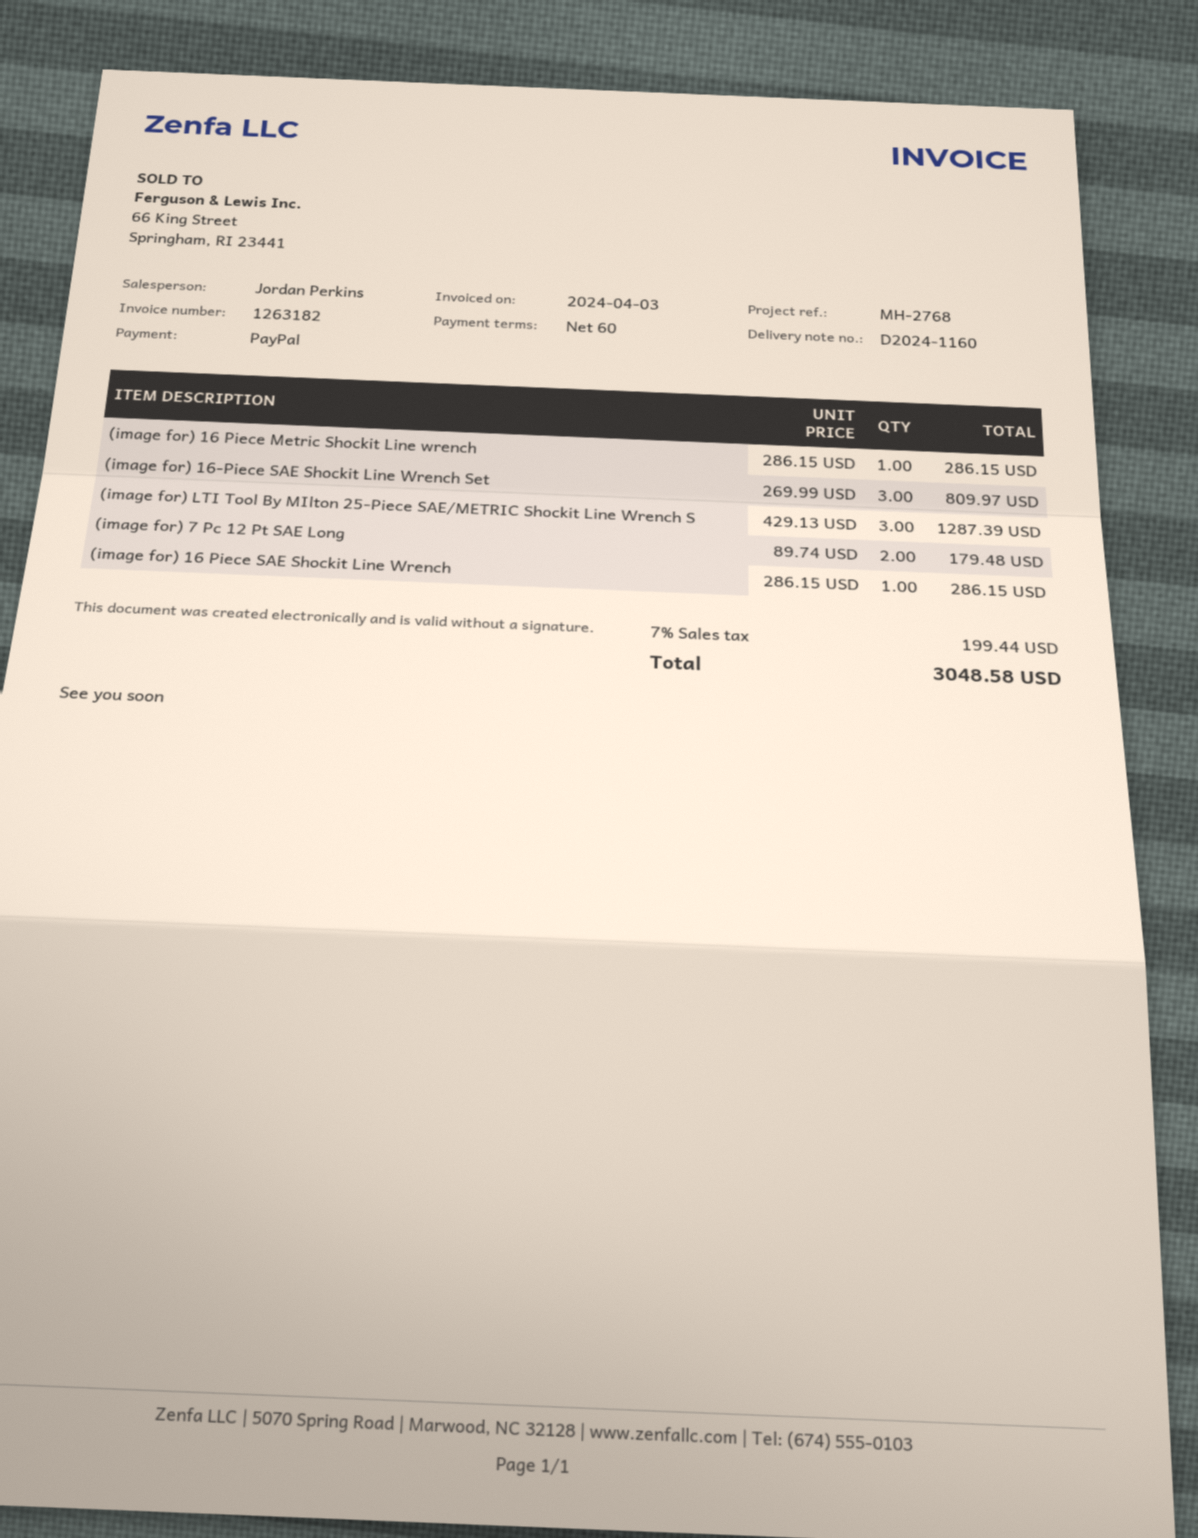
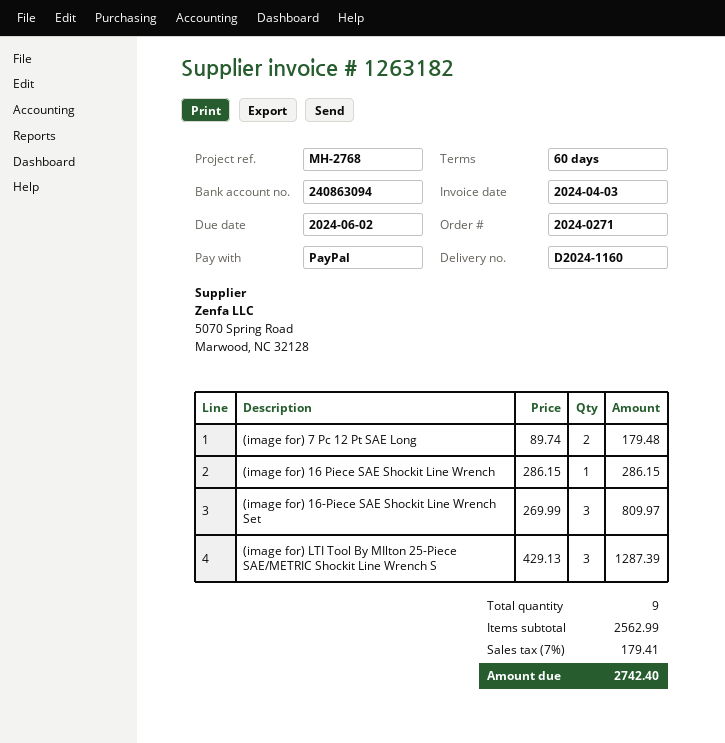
(image for) 16 Piece Metric Shockit Line wrench: 1 x 286.15 = 286.15 -> none
tax: 7% = 199.44 -> 7% = 179.41
total: 3048.58 -> 2742.40

